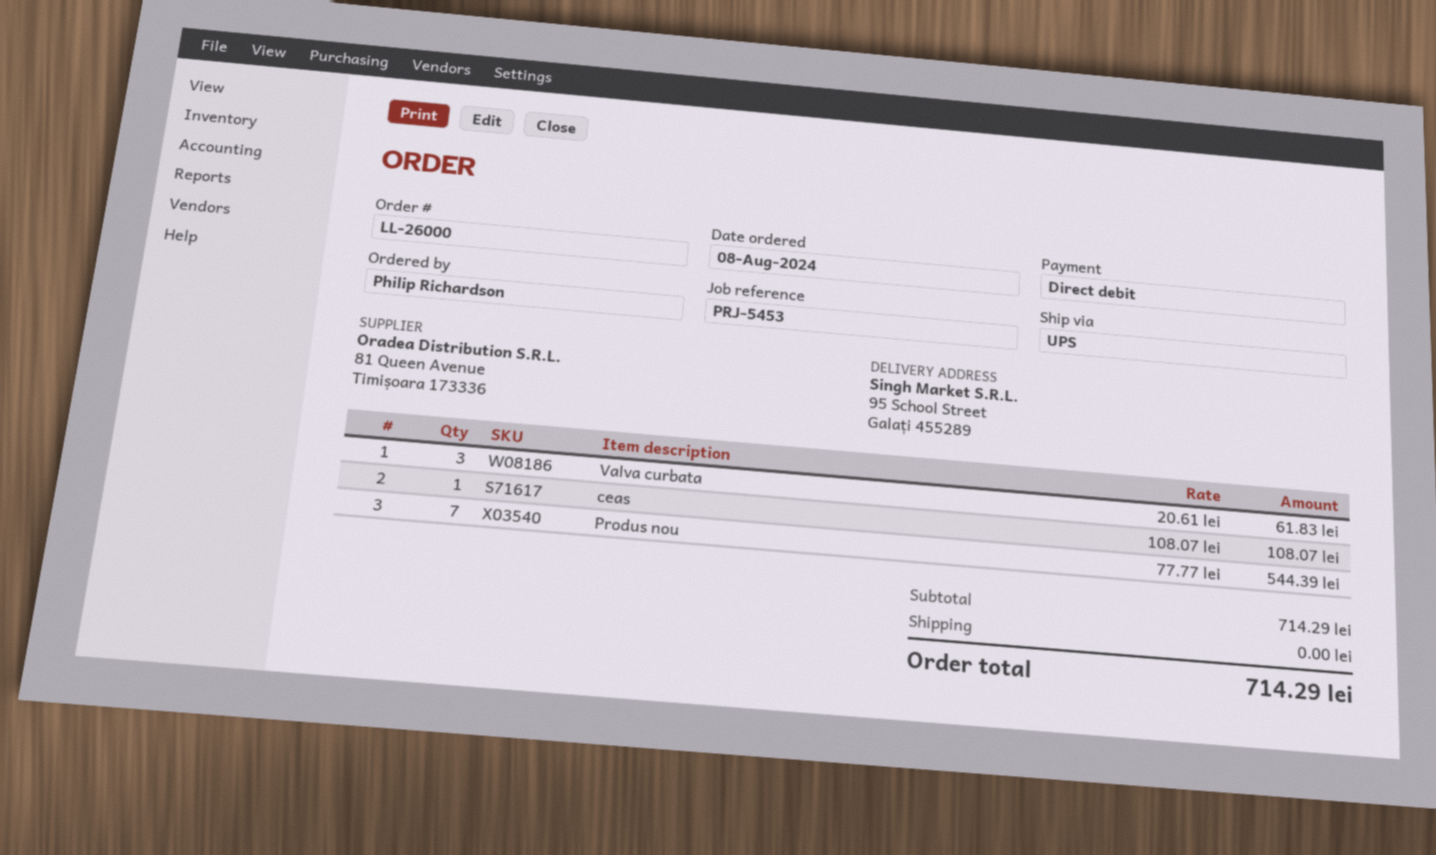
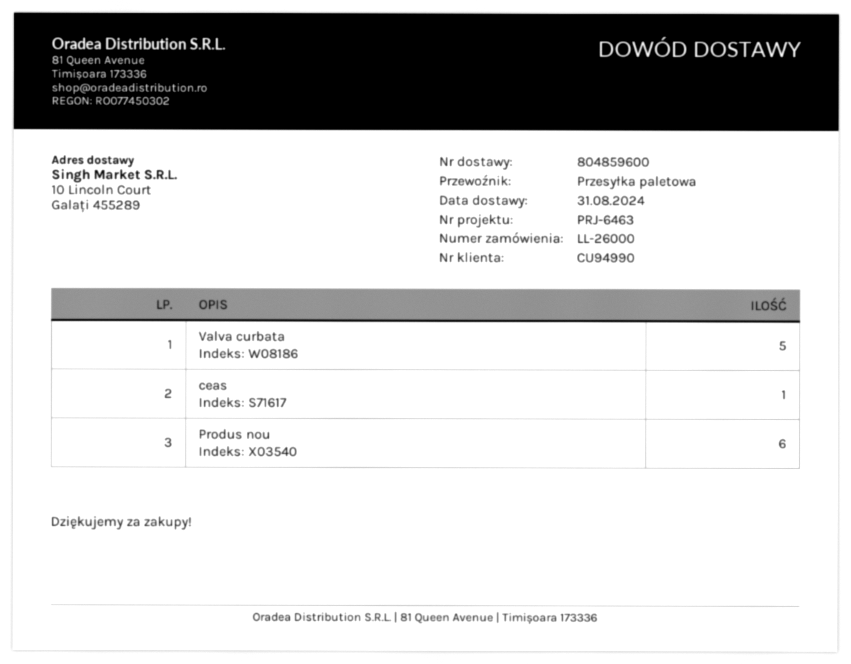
reference: PRJ-5453 -> PRJ-6463
shipping method: UPS -> pallet freight
ship to: 95 School Street, Galați 455289 -> 10 Lincoln Court, Galați 455289
Valva curbata: 3 -> 5
Produs nou: 7 -> 6

